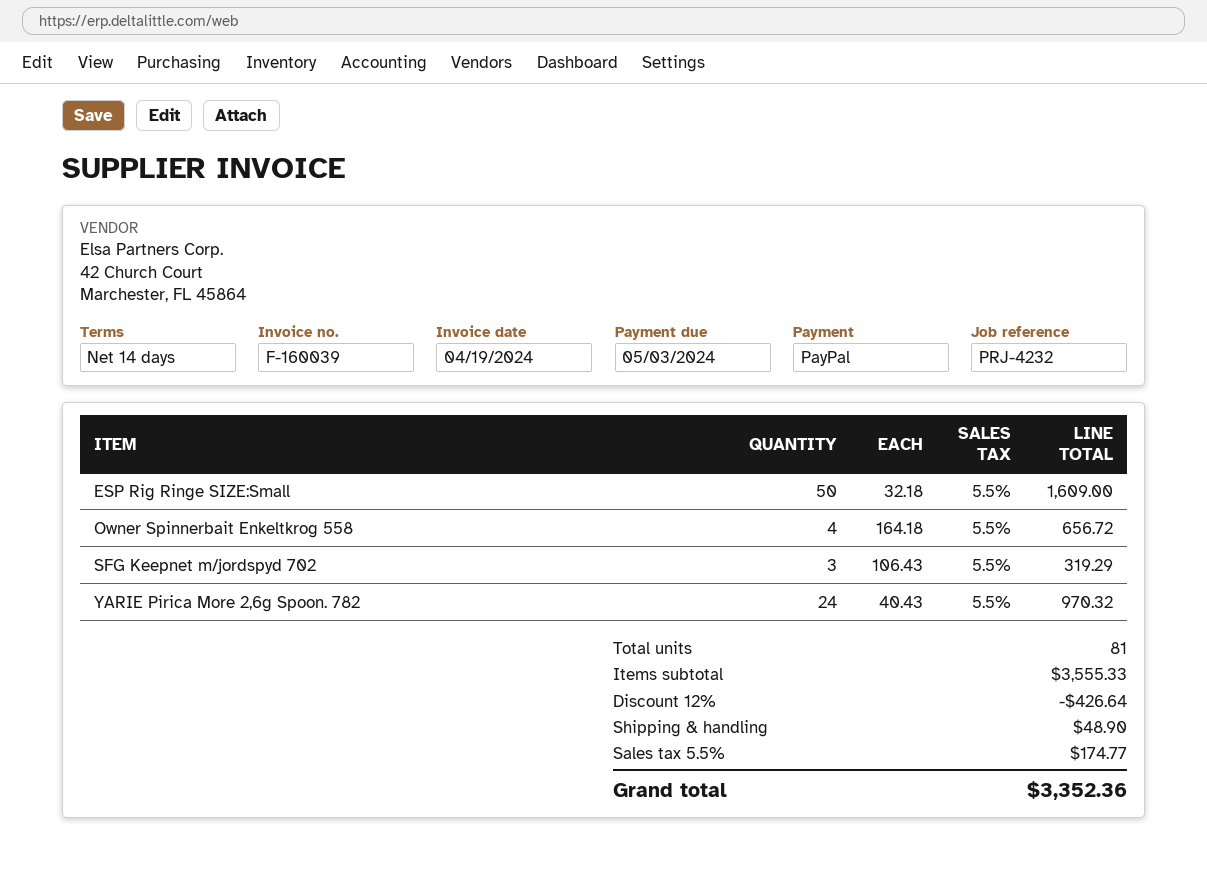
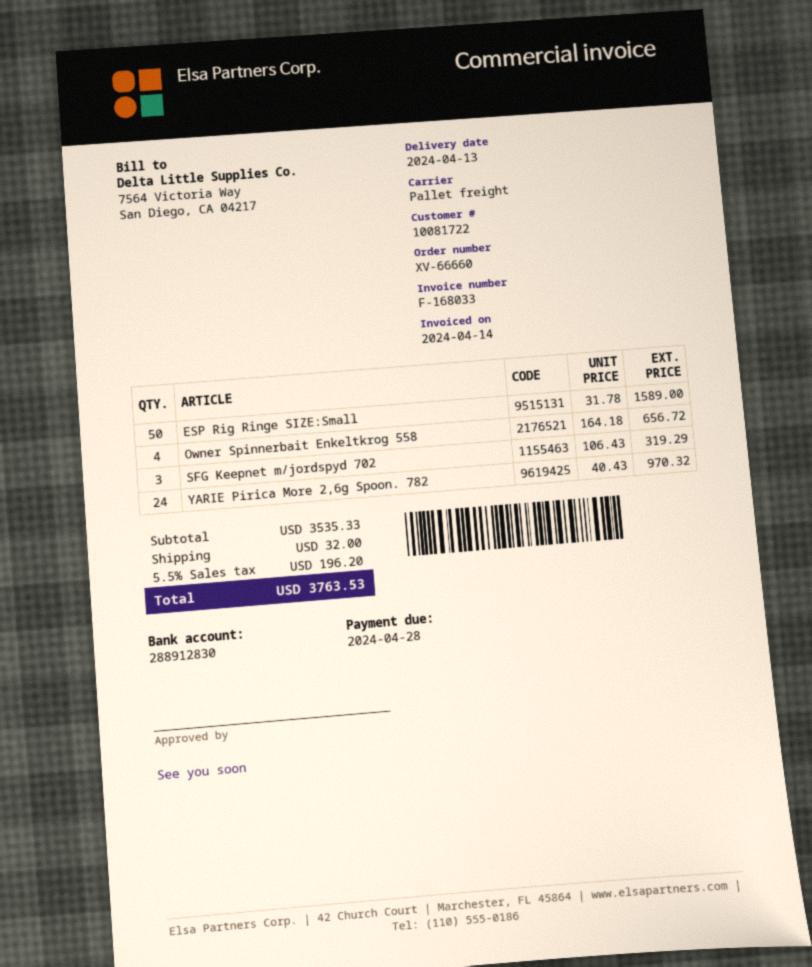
invoice number: F-160039 -> F-168033
invoice date: 2024-04-19 -> 2024-04-14
due date: 2024-05-03 -> 2024-04-28
ESP Rig Ringe SIZE:Small: 50 x 32.18 = 1609.00 -> 50 x 31.78 = 1589.00
subtotal: 3555.33 -> 3535.33
discount: 12% = 426.64 -> none
shipping: 48.90 -> 32.00
tax: 5.5% = 174.77 -> 5.5% = 196.20
total: 3352.36 -> 3763.53

